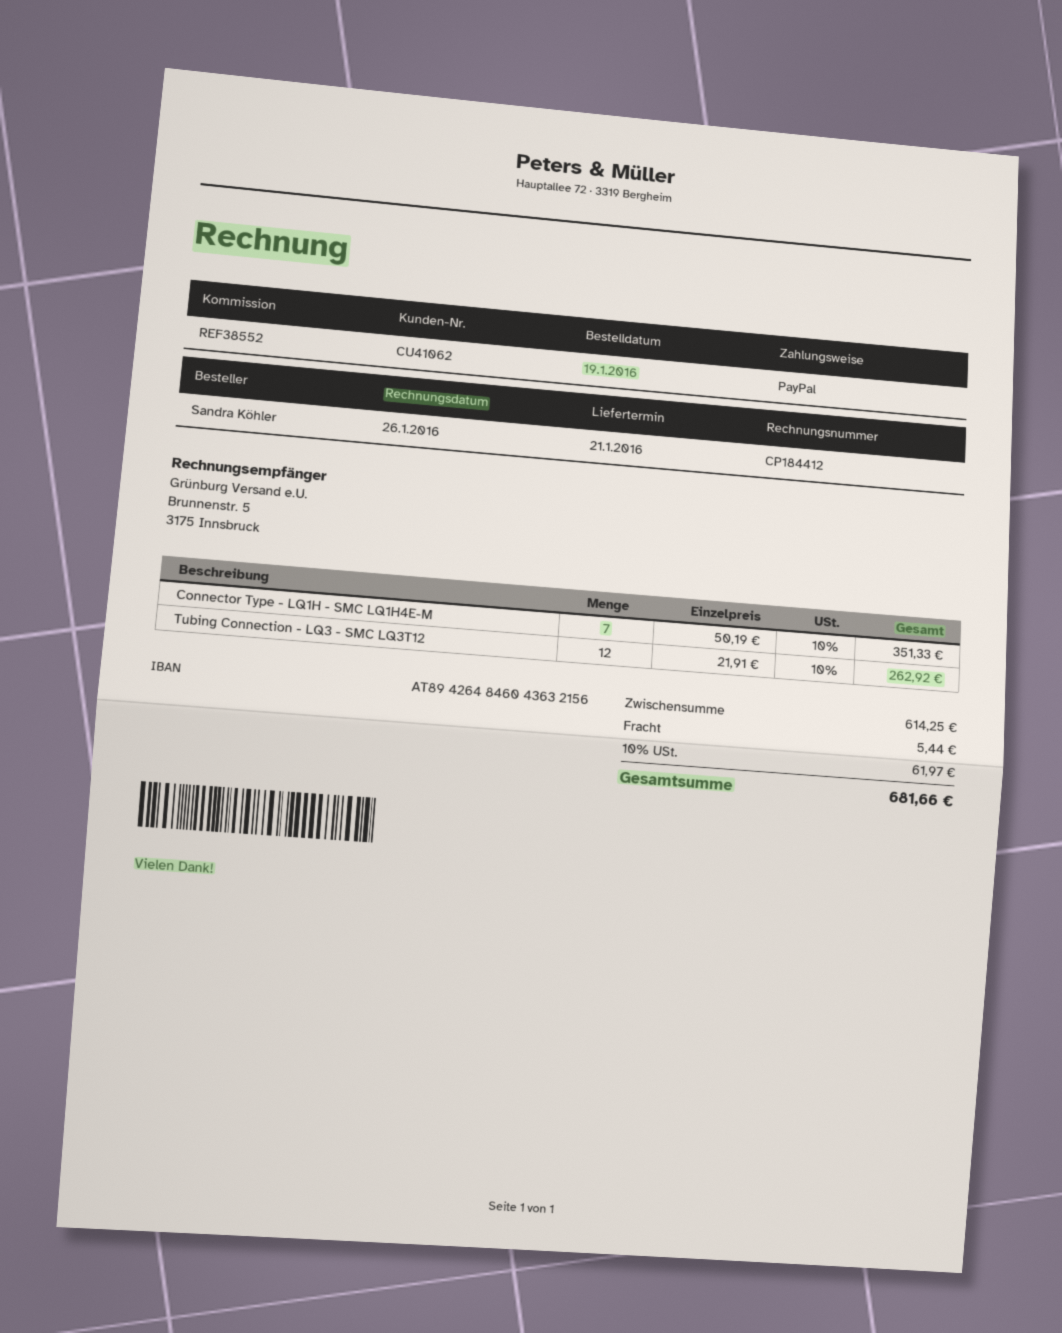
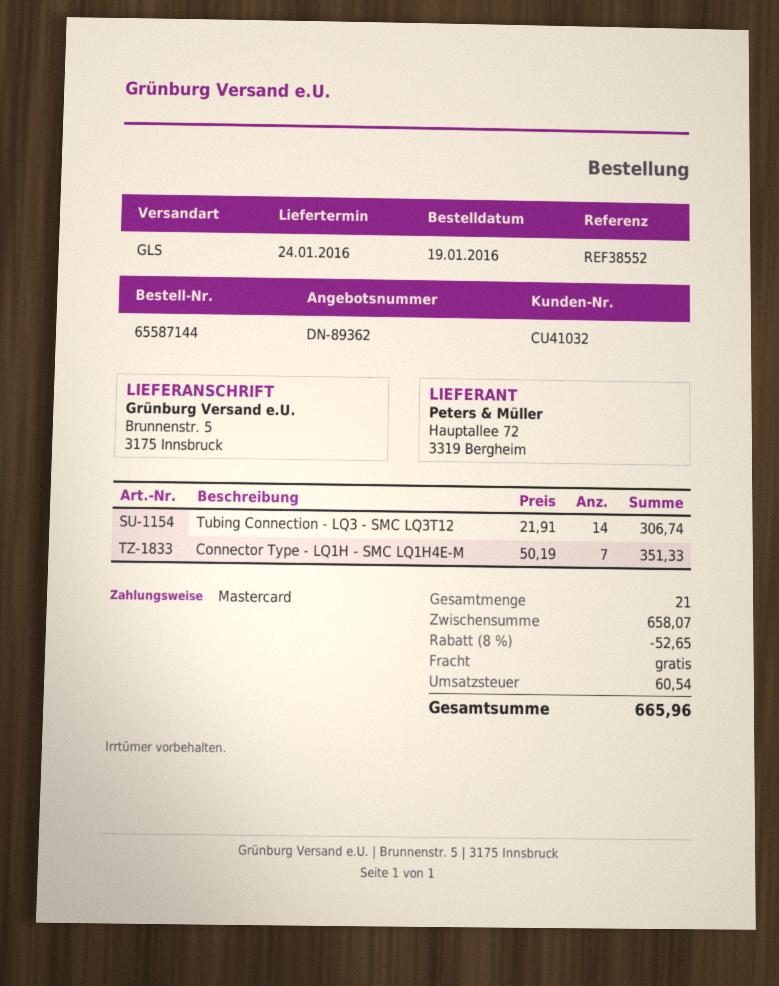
delivery date: 2016-01-21 -> 2016-01-24
customer number: CU41062 -> CU41032
payment method: PayPal -> Mastercard
Tubing Connection - LQ3 - SMC LQ3T12: 12 x 21.91 = 262.92 -> 14 x 21.91 = 306.74
subtotal: 614.25 -> 658.07
discount: none -> 8% = 52.65
shipping: 5.44 -> 0.00
tax: 61.97 -> 60.54
total: 681.66 -> 665.96

